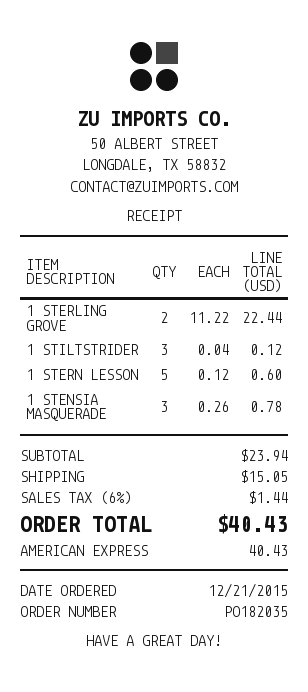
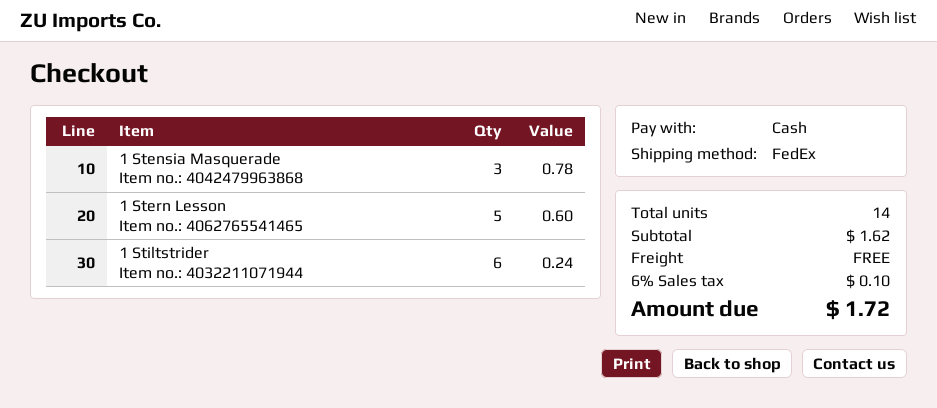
payment method: American Express -> cash
1 STERLING GROVE: 2 for 22.44 -> none
1 STILTSTRIDER: 3 for 0.12 -> 6 for 0.24
subtotal: 23.94 -> 1.62
shipping: 15.05 -> 0.00
tax: 6% = 1.44 -> 6% = 0.10
total: 40.43 -> 1.72

